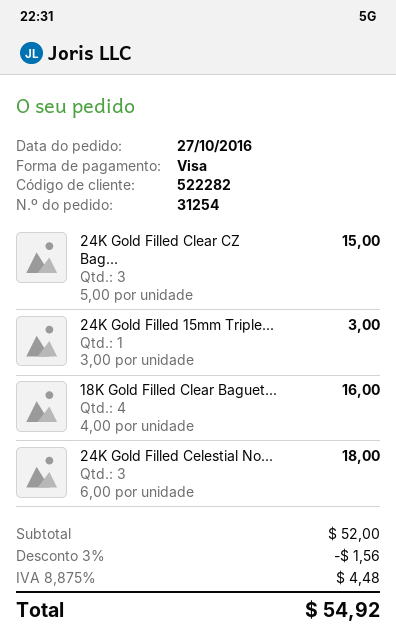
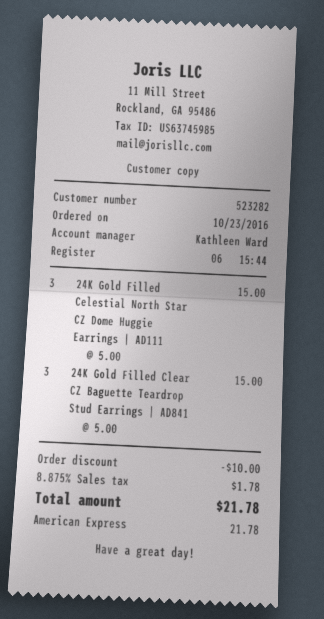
order date: 2016-10-27 -> 2016-10-23
customer number: 522282 -> 523282
payment method: Visa -> American Express
24K Gold Filled 15mm Triple...: 1 x 3.00 = 3.00 -> none
18K Gold Filled Clear Baguet...: 4 x 4.00 = 16.00 -> none
24K Gold Filled Celestial No...: 3 x 6.00 = 18.00 -> 3 x 5.00 = 15.00
discount: 1.56 -> 10.00
tax: 8.875% = 4.48 -> 8.875% = 1.78
total: 54.92 -> 21.78

